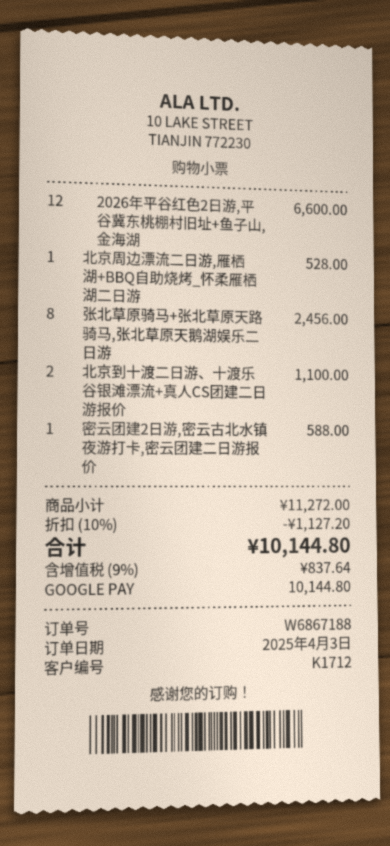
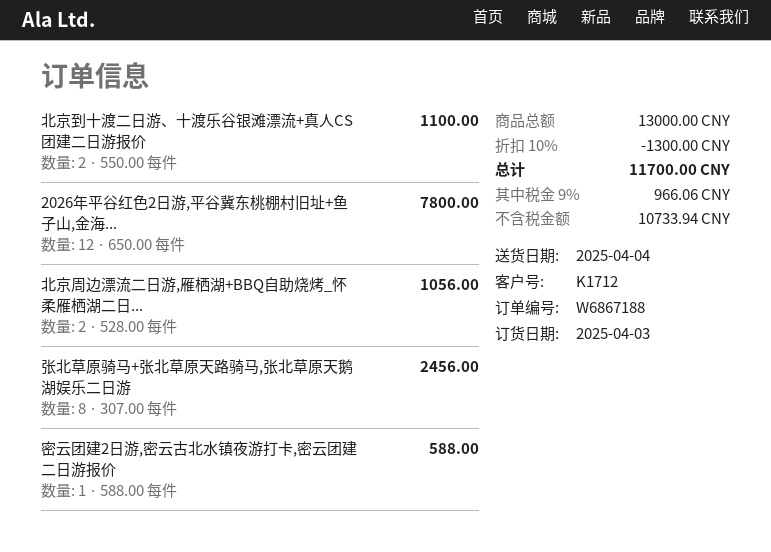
2026年平谷红色2日游,平谷冀东桃棚村旧址+鱼子山,金海湖: 12 for 6600.00 -> 12 for 7800.00
北京周边漂流二日游,雁栖湖+BBQ自助烧烤_怀柔雁栖湖二日游: 1 for 528.00 -> 2 for 1056.00
subtotal: 11272.00 -> 13000.00
discount: 10% = 1127.20 -> 10% = 1300.00
tax: 9% = 837.64 -> 9% = 966.06
total: 10144.80 -> 11700.00

